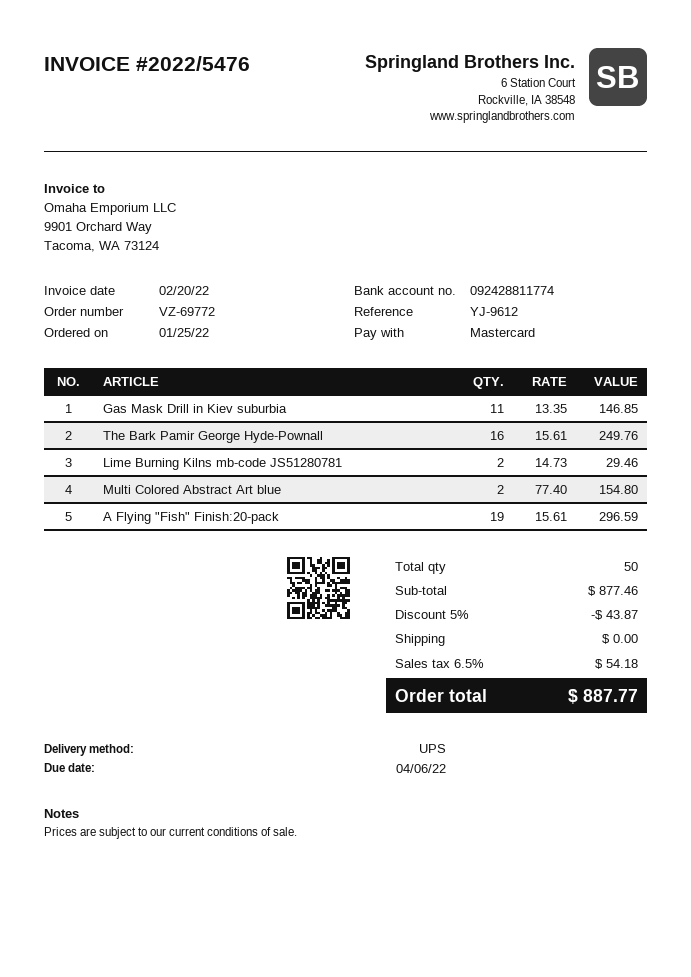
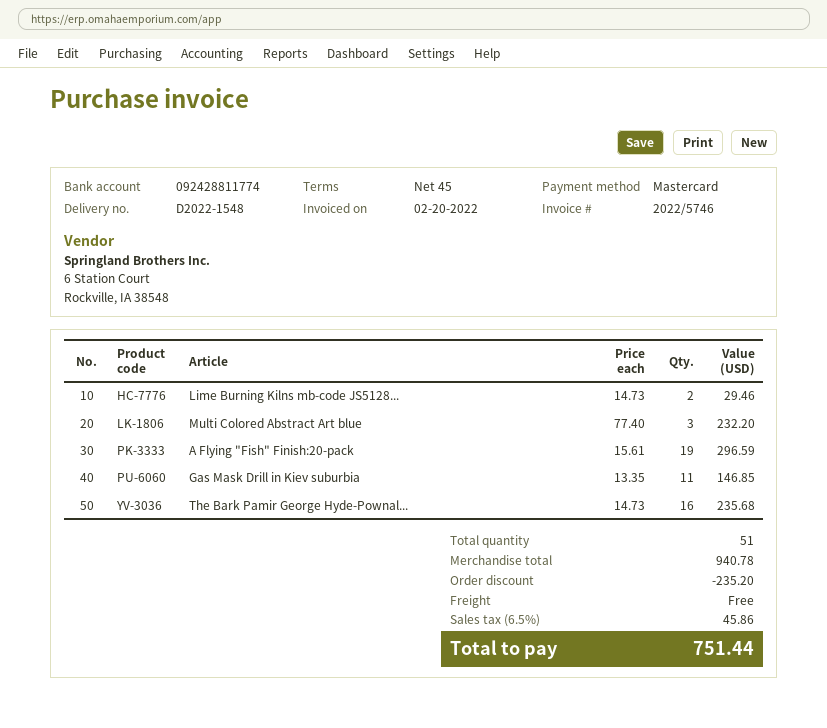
invoice number: 2022/5476 -> 2022/5746
The Bark Pamir George Hyde-Pownall: 16 x 15.61 = 249.76 -> 16 x 14.73 = 235.68
Multi Colored Abstract Art blue: 2 x 77.40 = 154.80 -> 3 x 77.40 = 232.20
total quantity: 50 -> 51
subtotal: 877.46 -> 940.78
discount: 43.87 -> 235.20
tax: 6.5% = 54.18 -> 6.5% = 45.86
total: 887.77 -> 751.44

